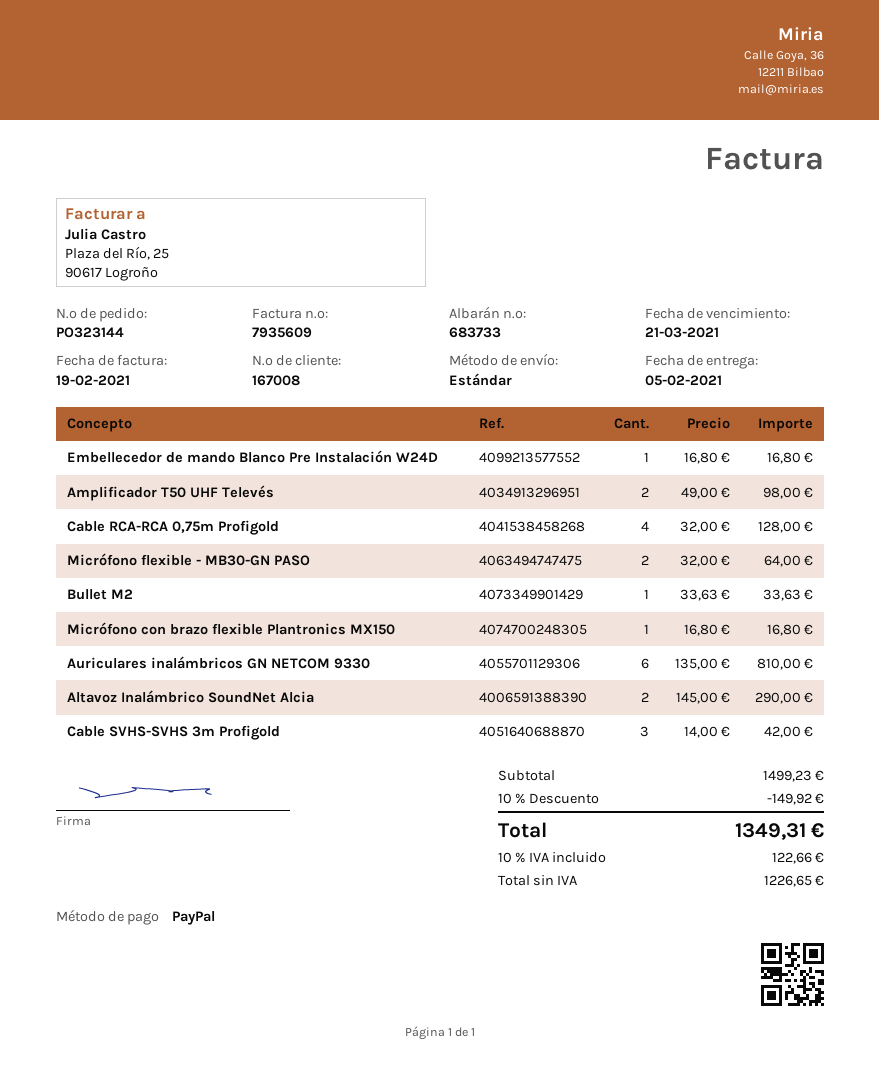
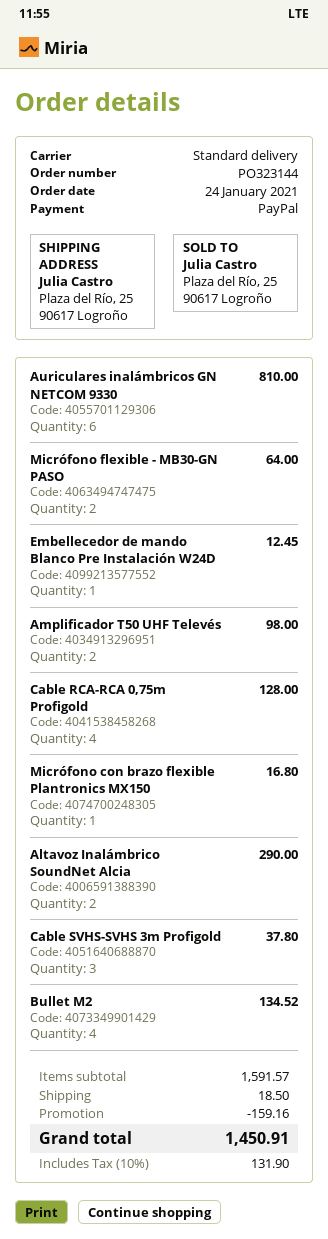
Embellecedor de mando Blanco Pre Instalación W24D: 1 for 16.80 -> 1 for 12.45
Bullet M2: 1 for 33.63 -> 4 for 134.52
Cable SVHS-SVHS 3m Profigold: 3 for 42.00 -> 3 for 37.80
subtotal: 1499.23 -> 1591.57
discount: 149.92 -> 159.16
shipping: none -> 18.50
tax: 10% = 122.66 -> 10% = 131.90
total: 1349.31 -> 1450.91

